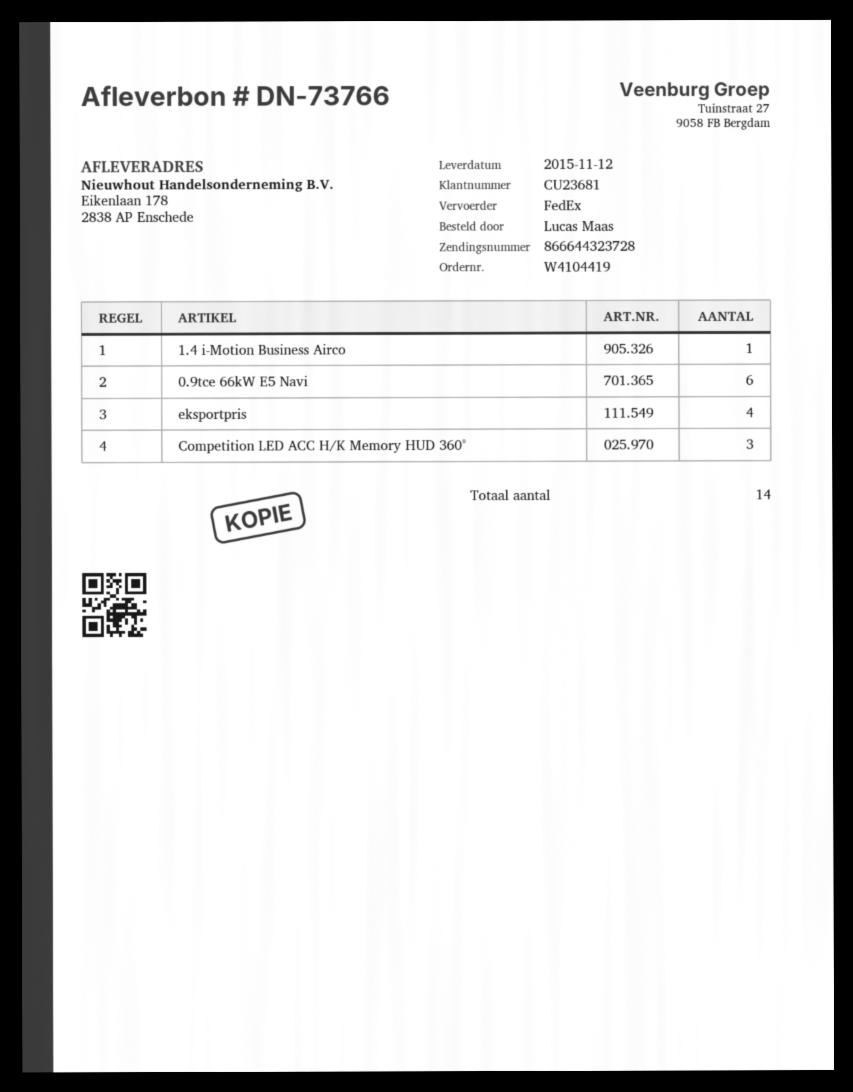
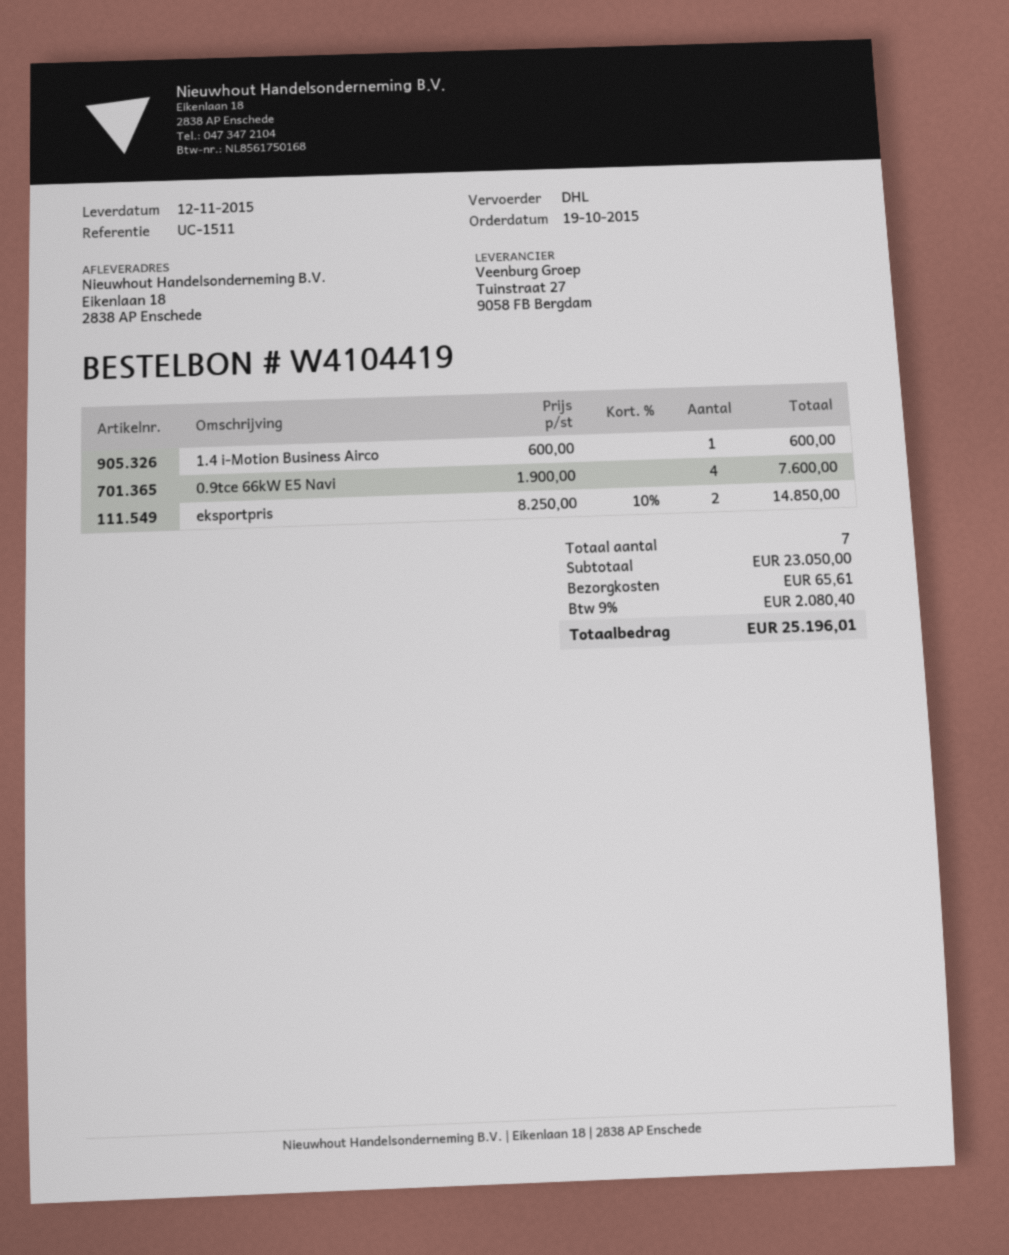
shipping method: FedEx -> DHL
ship to: Eikenlaan 178, 2838 AP Enschede -> Eikenlaan 18, 2838 AP Enschede
0.9tce 66kW E5 Navi: 6 -> 4
eksportpris: 4 -> 2
Competition LED ACC H/K Memory HUD 360°: 3 -> none
total quantity: 14 -> 7

